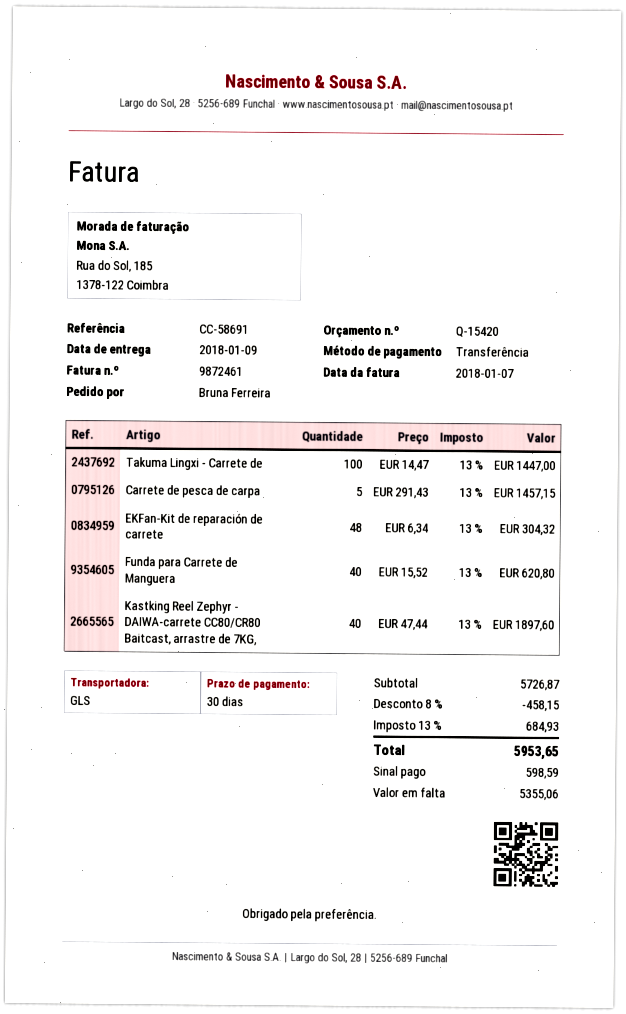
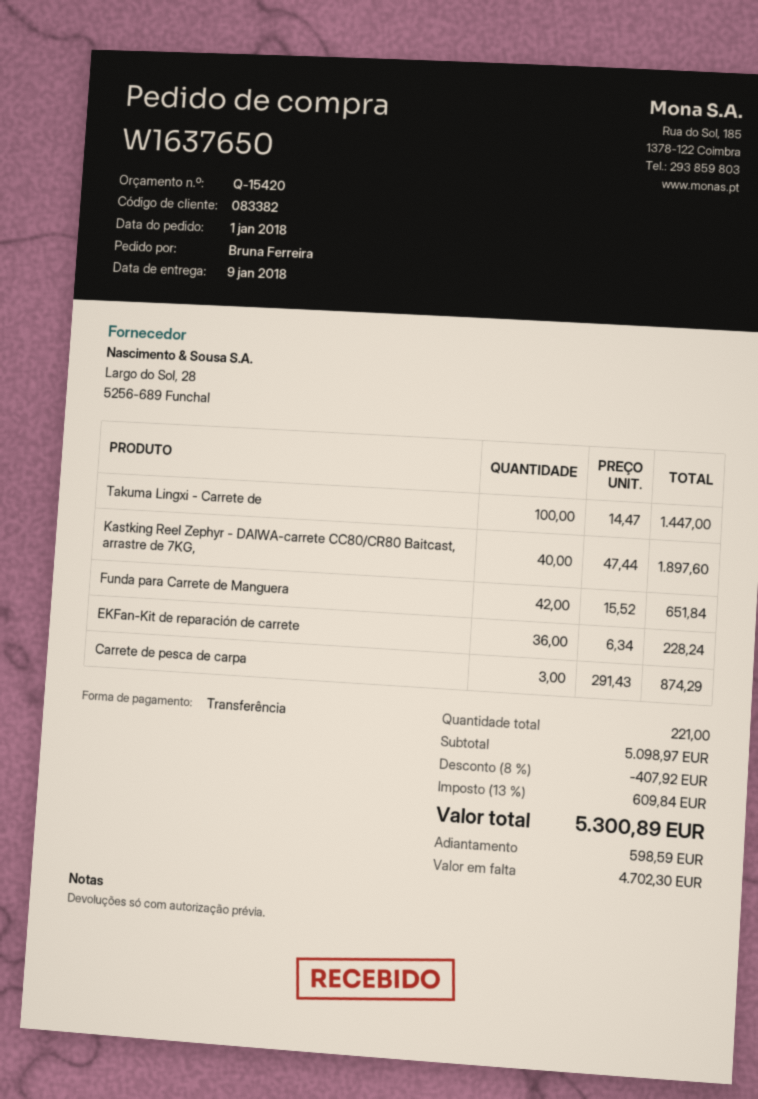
Carrete de pesca de carpa: 5 x 291.43 = 1457.15 -> 3 x 291.43 = 874.29
EKFan-Kit de reparación de carrete: 48 x 6.34 = 304.32 -> 36 x 6.34 = 228.24
Funda para Carrete de Manguera: 40 x 15.52 = 620.80 -> 42 x 15.52 = 651.84
subtotal: 5726.87 -> 5098.97
discount: 8% = 458.15 -> 8% = 407.92
tax: 13% = 684.93 -> 13% = 609.84
total: 5953.65 -> 5300.89
balance: 5355.06 -> 4702.30

